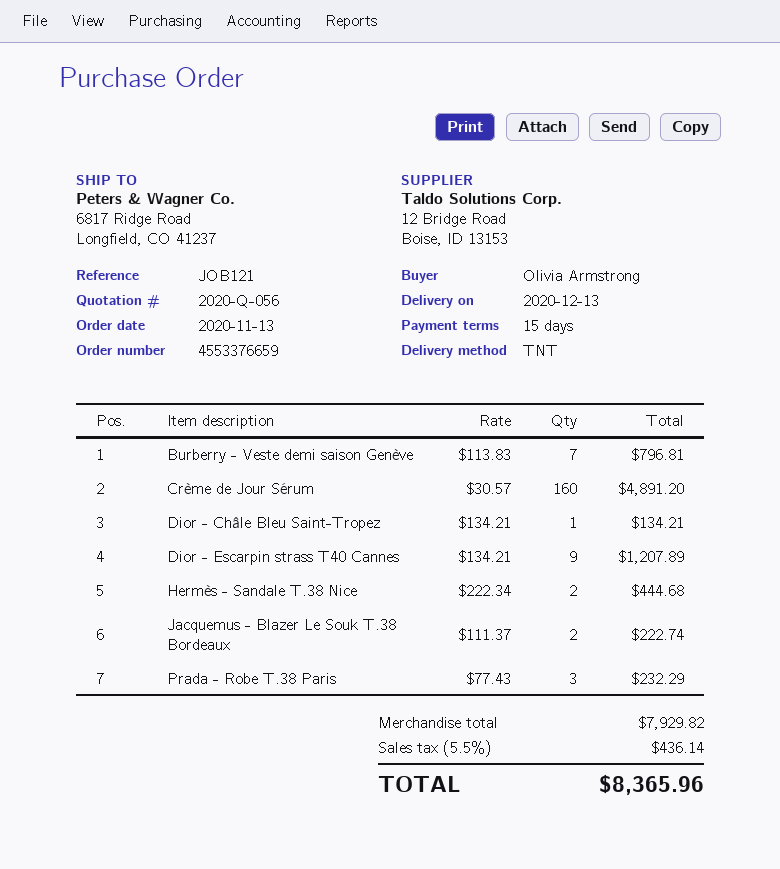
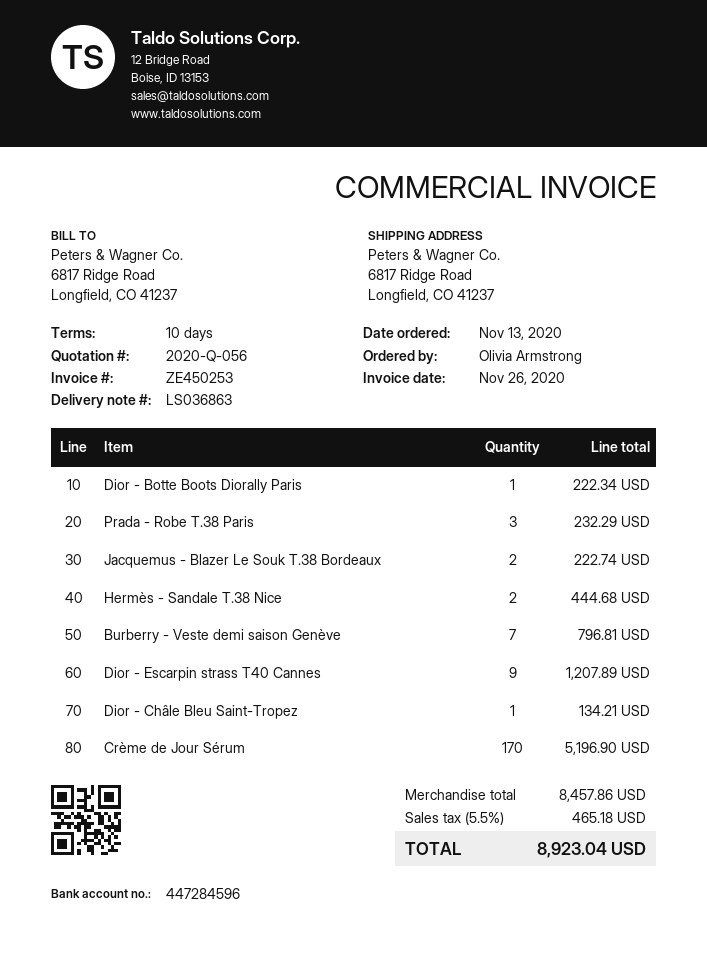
payment terms: 15 days -> 10 days
Crème de Jour Sérum: 160 for 4891.20 -> 170 for 5196.90
Dior - Botte Boots Diorally Paris: none -> 1 for 222.34
subtotal: 7929.82 -> 8457.86
tax: 5.5% = 436.14 -> 5.5% = 465.18
total: 8365.96 -> 8923.04

